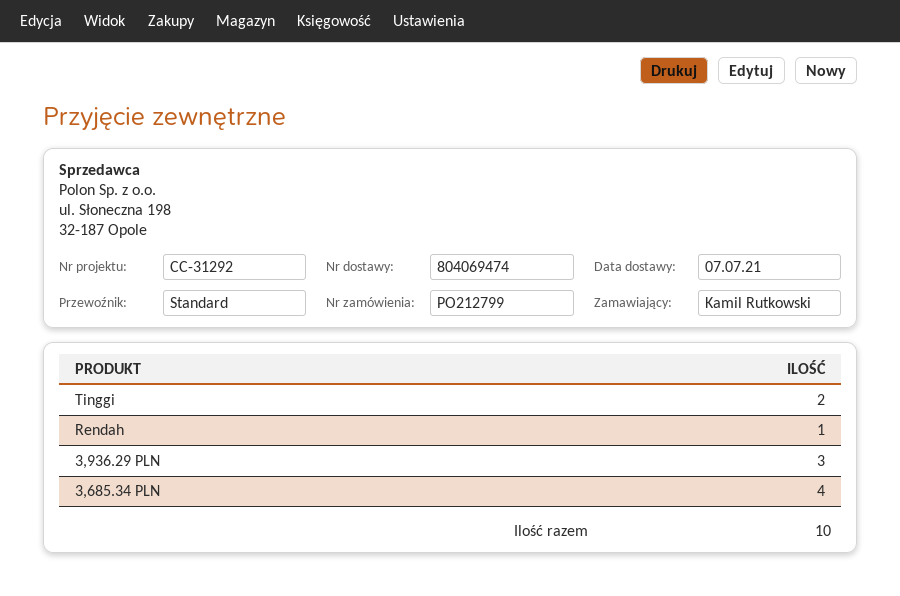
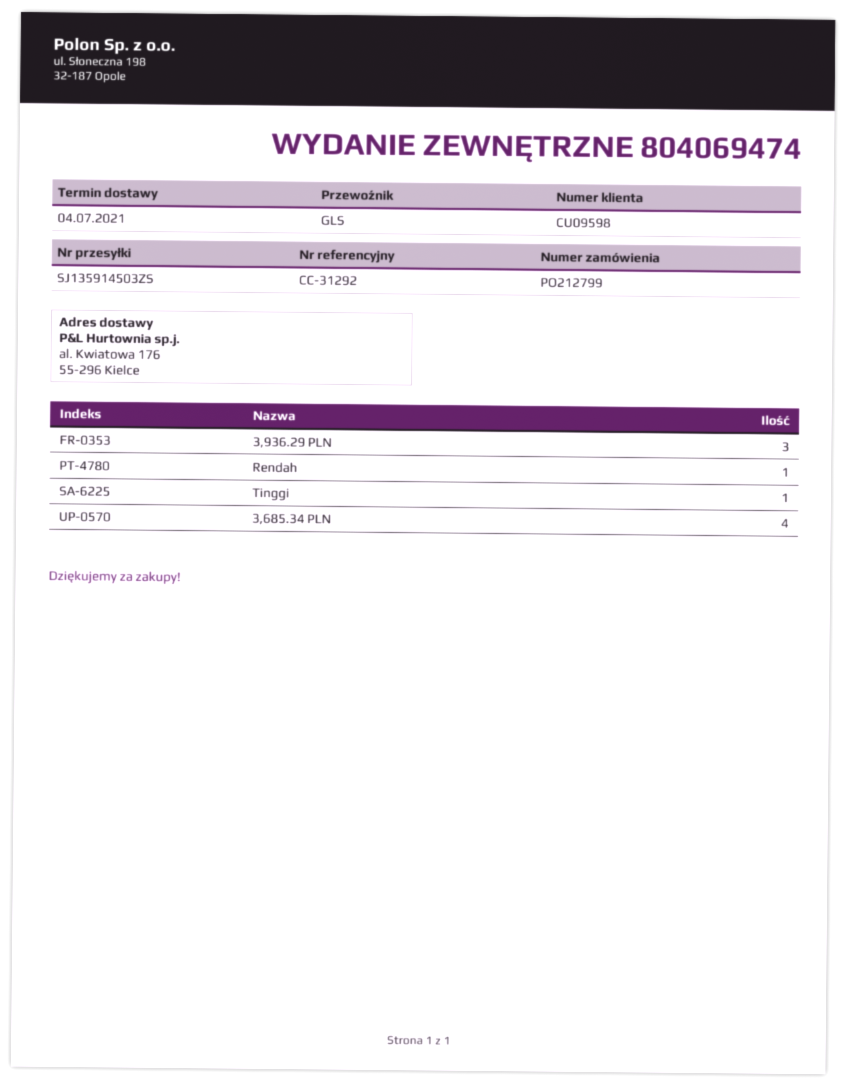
delivery date: 2021-07-07 -> 2021-07-04
shipping method: standard -> GLS
Tinggi: 2 -> 1

